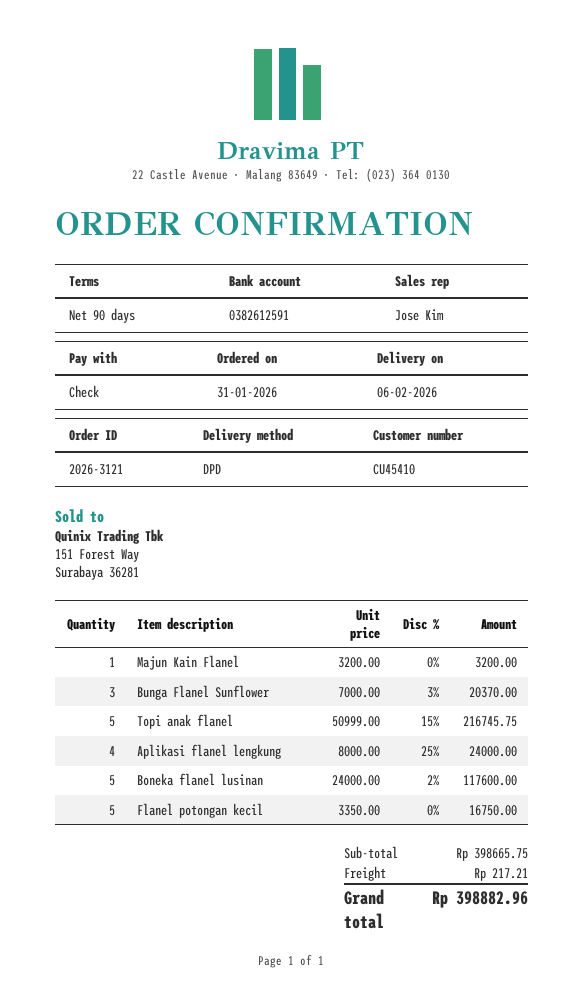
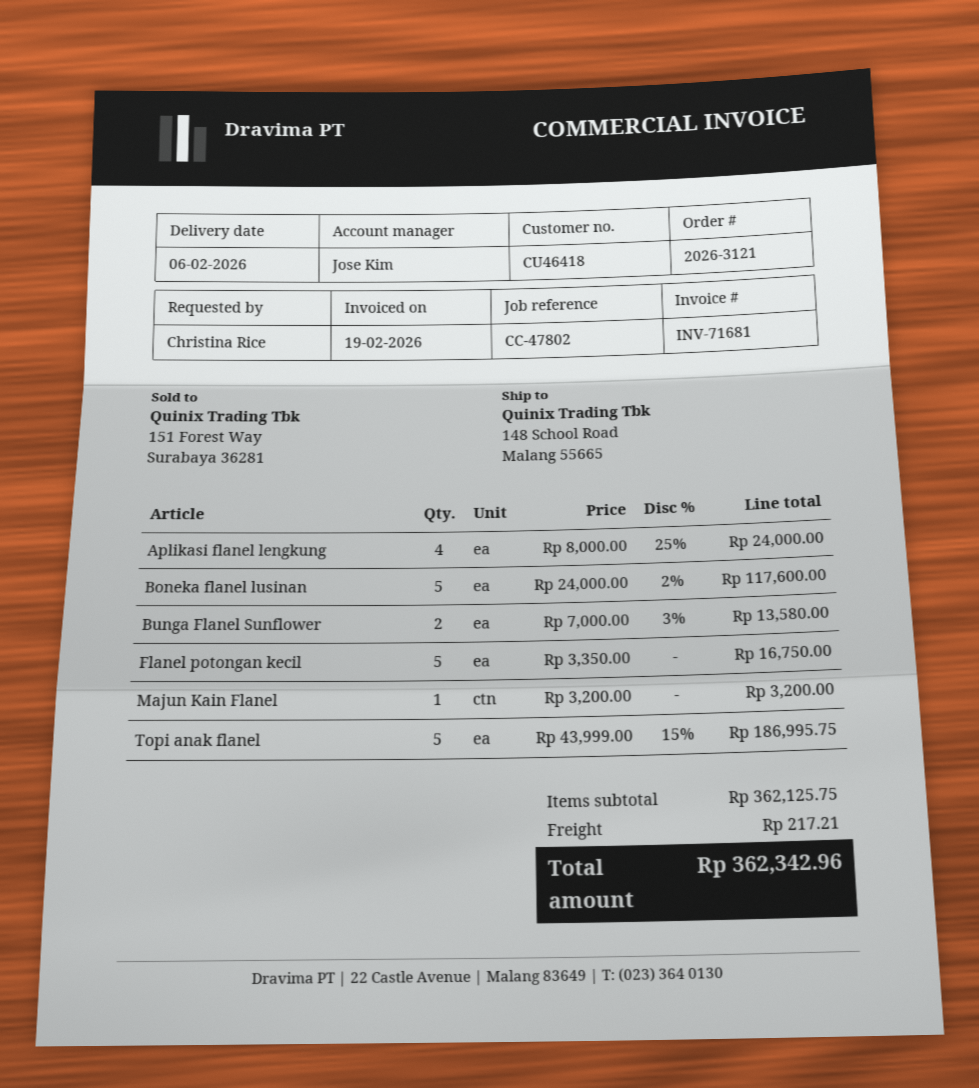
customer number: CU45410 -> CU46418
Bunga Flanel Sunflower: 3 x 7000.00 - 3% = 20370.00 -> 2 x 7000.00 - 3% = 13580.00
Topi anak flanel: 5 x 50999.00 - 15% = 216745.75 -> 5 x 43999.00 - 15% = 186995.75
subtotal: 398665.75 -> 362125.75
total: 398882.96 -> 362342.96

